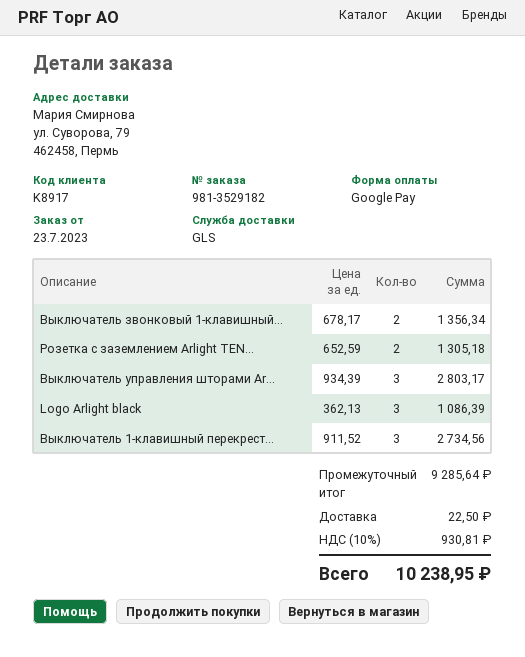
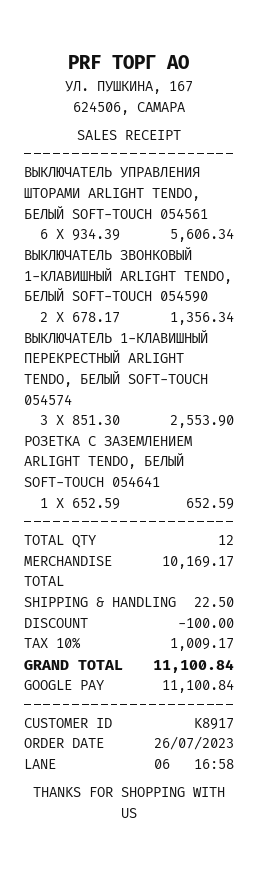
order date: 2023-07-23 -> 2023-07-26
Розетка с заземлением Arlight TEN...: 2 x 652.59 = 1305.18 -> 1 x 652.59 = 652.59
Выключатель управления шторами Ar...: 3 x 934.39 = 2803.17 -> 6 x 934.39 = 5606.34
Logo Arlight black: 3 x 362.13 = 1086.39 -> none
Выключатель 1-клавишный перекрест...: 3 x 911.52 = 2734.56 -> 3 x 851.30 = 2553.90
subtotal: 9285.64 -> 10169.17
discount: none -> 100.00
tax: 10% = 930.81 -> 10% = 1009.17
total: 10238.95 -> 11100.84

